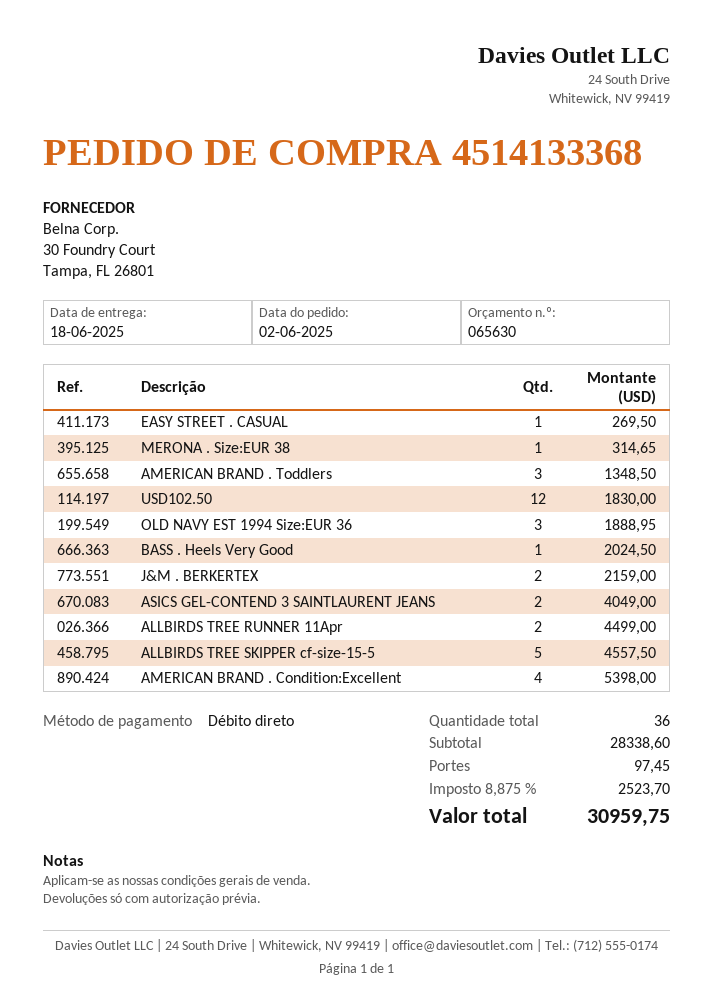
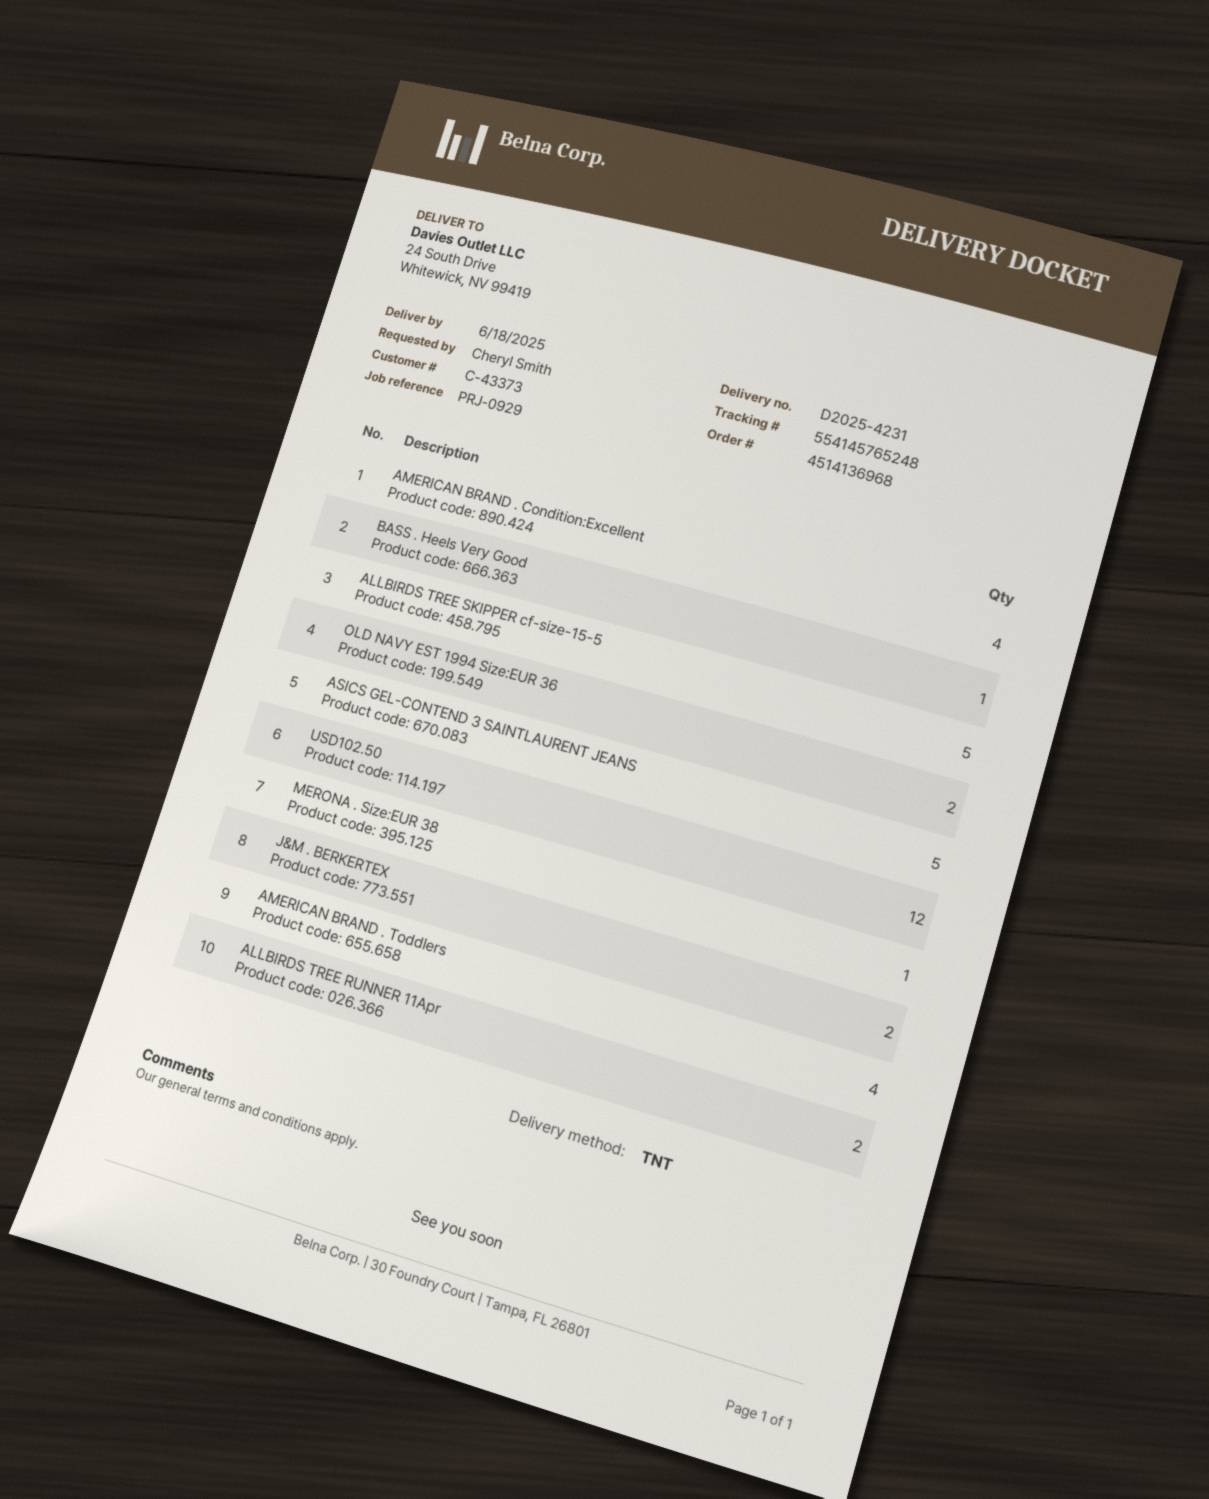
order number: 4514133368 -> 4514136968
EASY STREET . CASUAL: 1 -> none
AMERICAN BRAND . Toddlers: 3 -> 4
OLD NAVY EST 1994 Size:EUR 36: 3 -> 2
ASICS GEL-CONTEND 3 SAINTLAURENT JEANS: 2 -> 5

